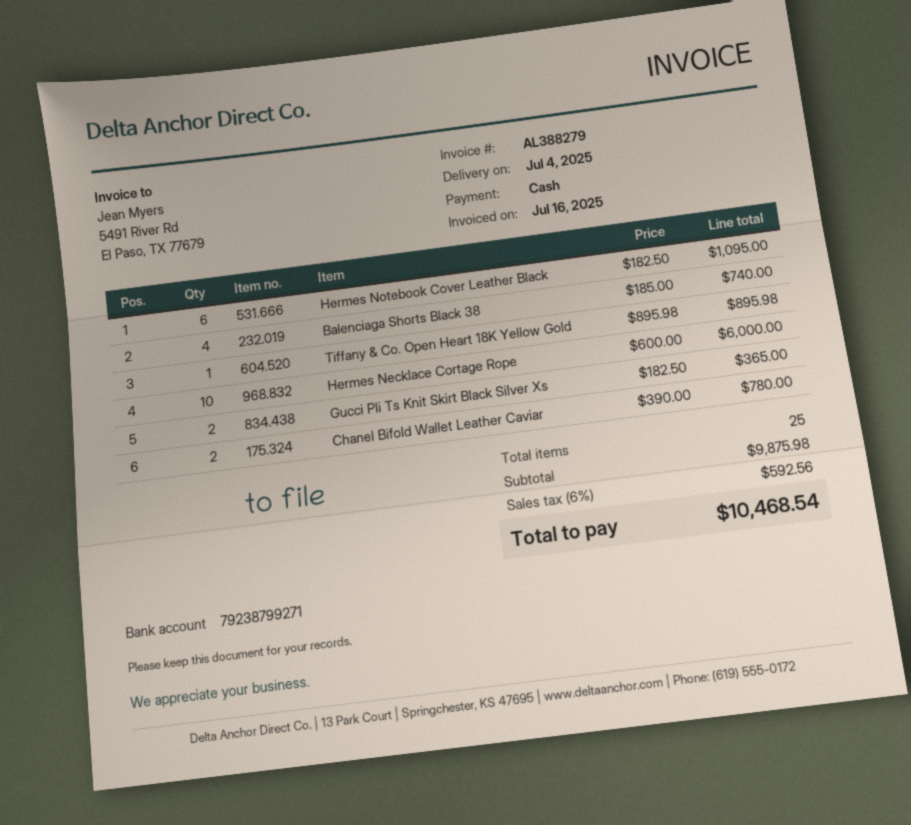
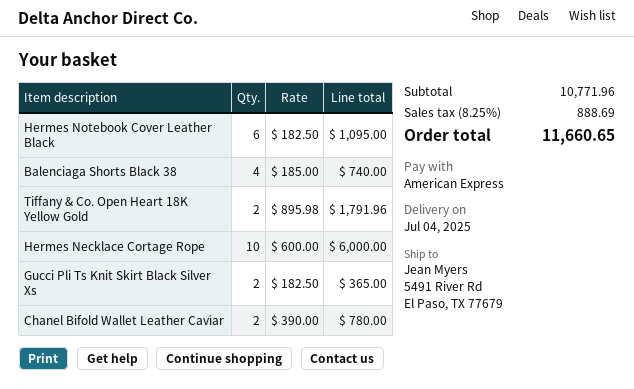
payment method: cash -> American Express
Tiffany & Co. Open Heart 18K Yellow Gold: 1 x 895.98 = 895.98 -> 2 x 895.98 = 1791.96
subtotal: 9875.98 -> 10771.96
tax: 6% = 592.56 -> 8.25% = 888.69
total: 10468.54 -> 11660.65

